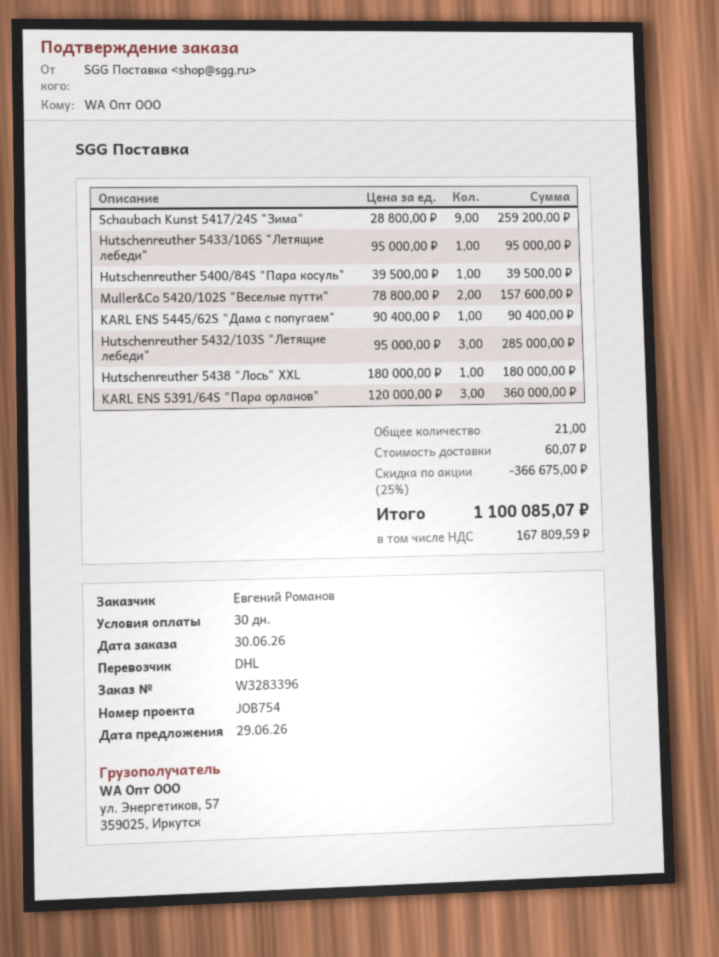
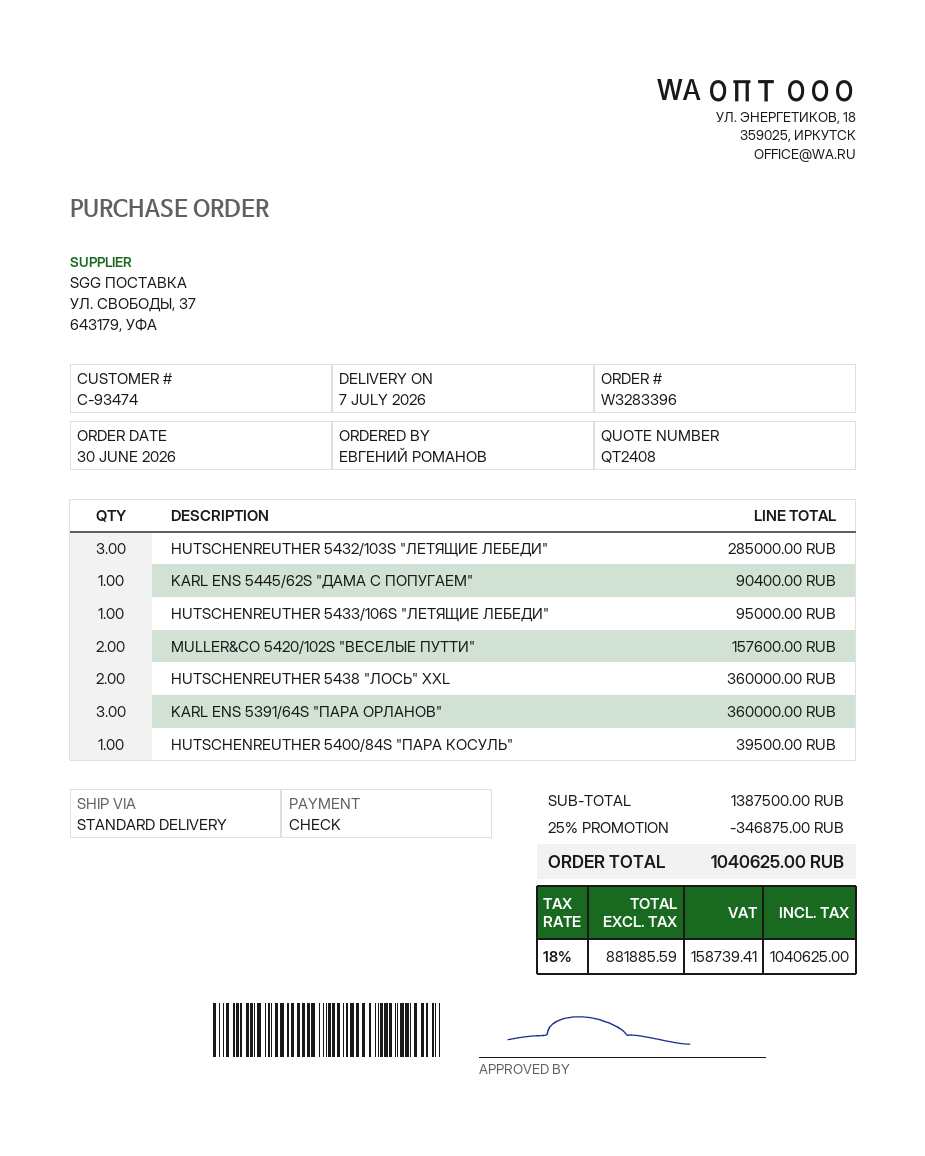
shipping method: DHL -> standard
Schaubach Kunst 5417/24S "Зима": 9 for 259200.00 -> none
Hutschenreuther 5438 "Лось" XXL: 1 for 180000.00 -> 2 for 360000.00
discount: 25% = 366675.00 -> 25% = 346875.00
shipping: 60.07 -> none
tax: 167809.59 -> 158739.41
total: 1100085.07 -> 1040625.00

